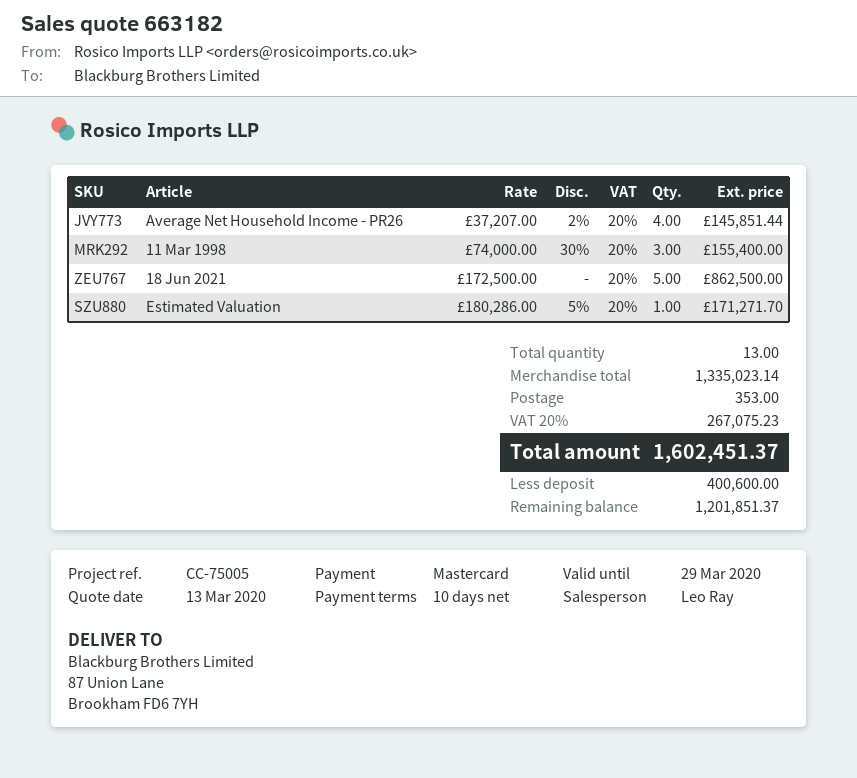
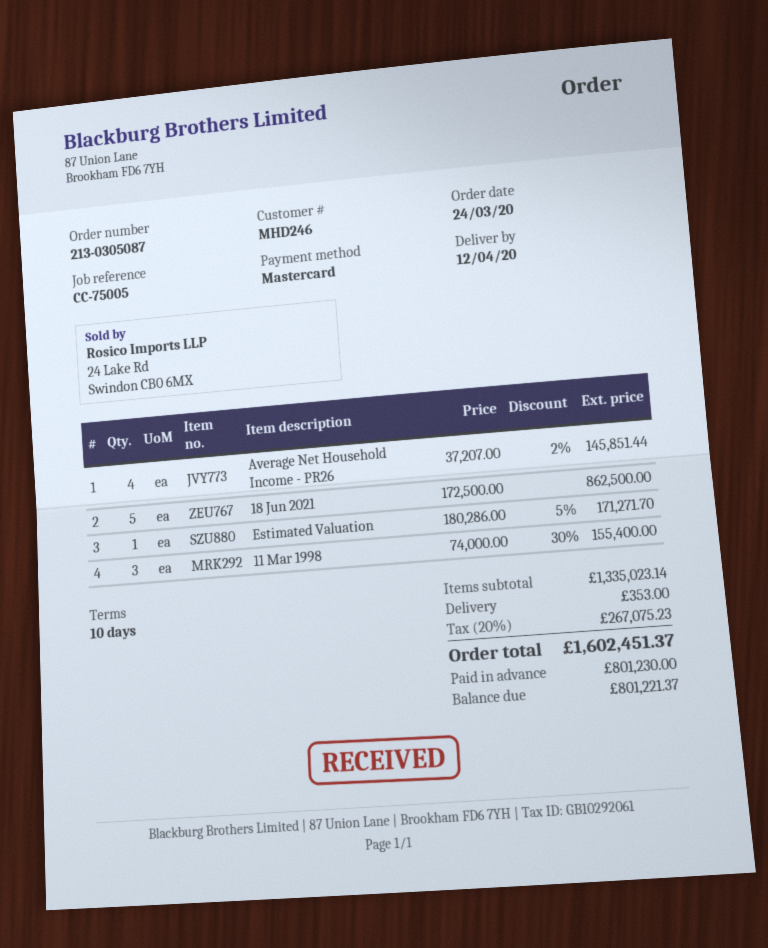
deposit: 400600.00 -> 801230.00
balance: 1201851.37 -> 801221.37

